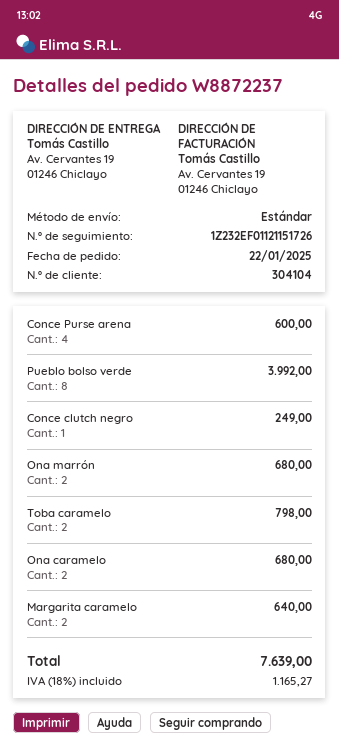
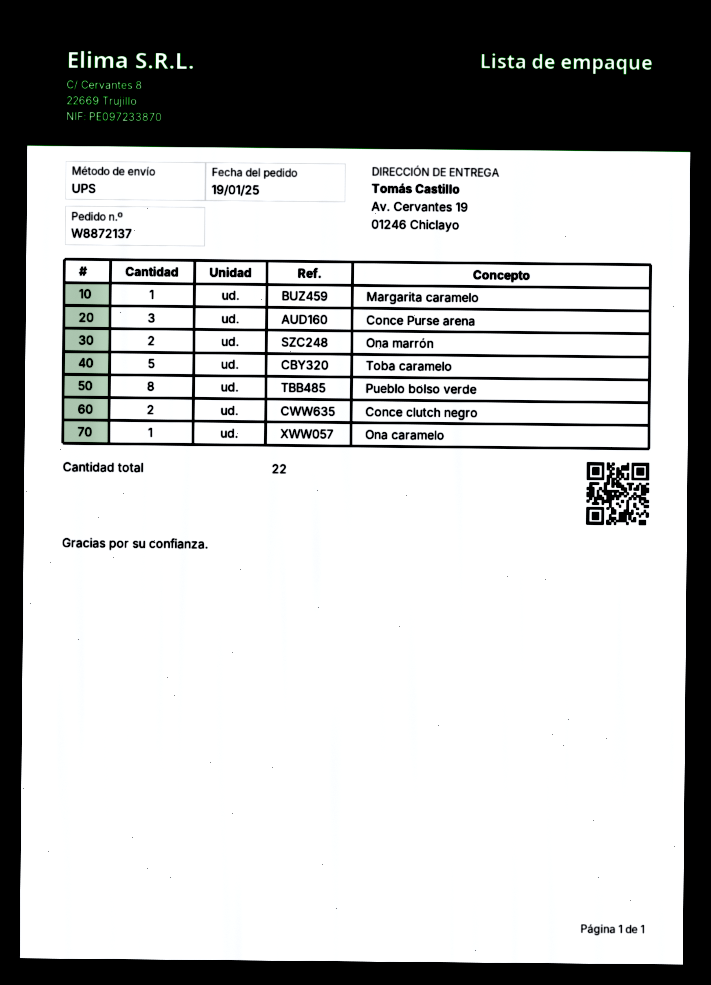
order number: W8872237 -> W8872137
order date: 2025-01-22 -> 2025-01-19
shipping method: standard -> UPS
Conce Purse arena: 4 -> 3
Conce clutch negro: 1 -> 2
Toba caramelo: 2 -> 5
Ona caramelo: 2 -> 1
Margarita caramelo: 2 -> 1

